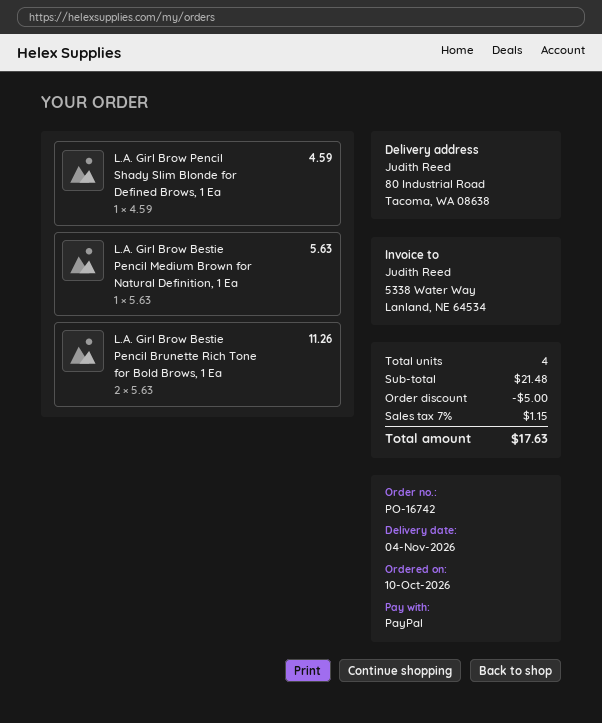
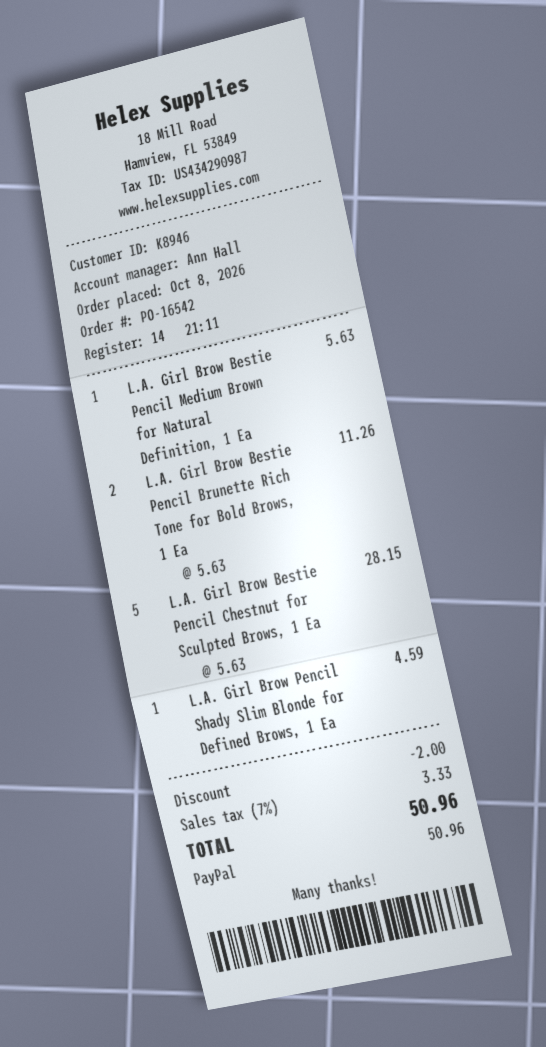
order number: PO-16742 -> PO-16542
order date: 2026-10-10 -> 2026-10-08
L.A. Girl Brow Bestie Pencil Chestnut for Sculpted Brows, 1 Ea: none -> 5 x 5.63 = 28.15
discount: 5.00 -> 2.00
tax: 7% = 1.15 -> 7% = 3.33
total: 17.63 -> 50.96

